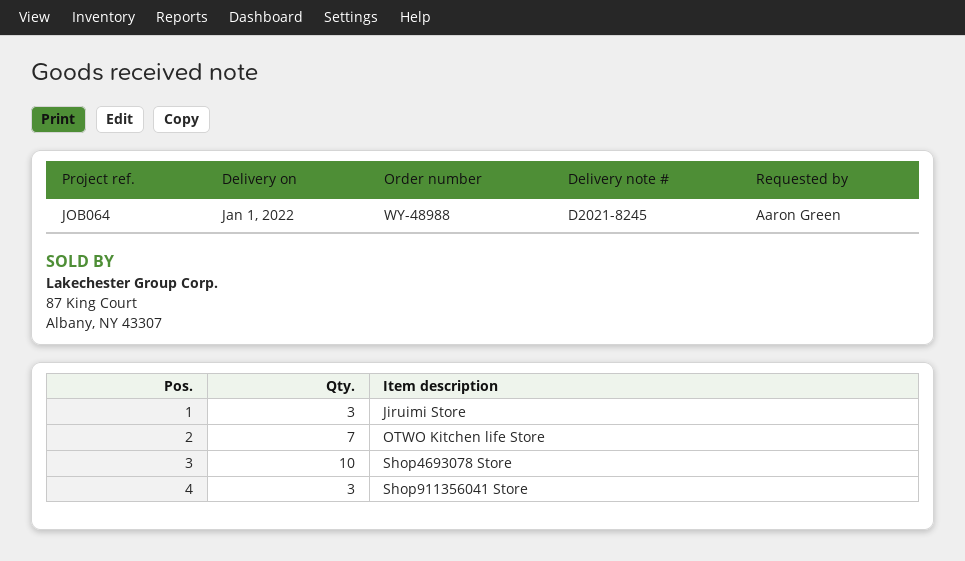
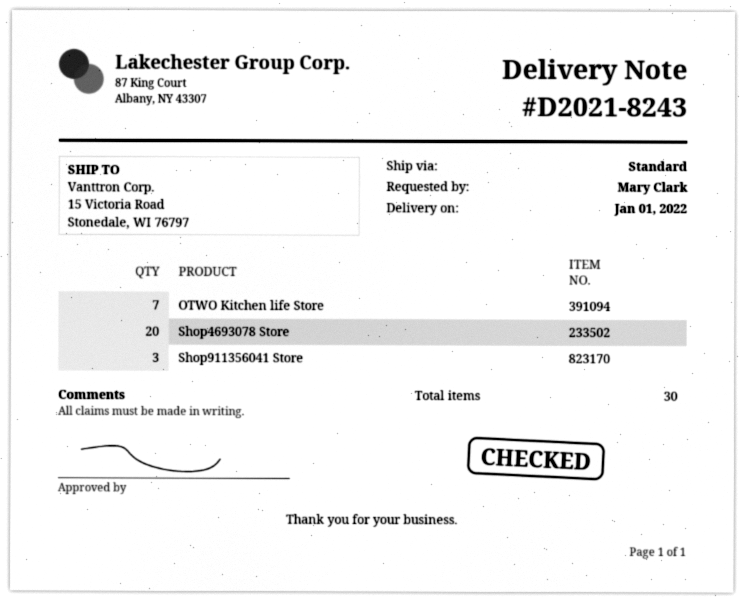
delivery note number: D2021-8245 -> D2021-8243
ordered by: Aaron Green -> Mary Clark
Jiruimi Store: 3 -> none
Shop4693078 Store: 10 -> 20

